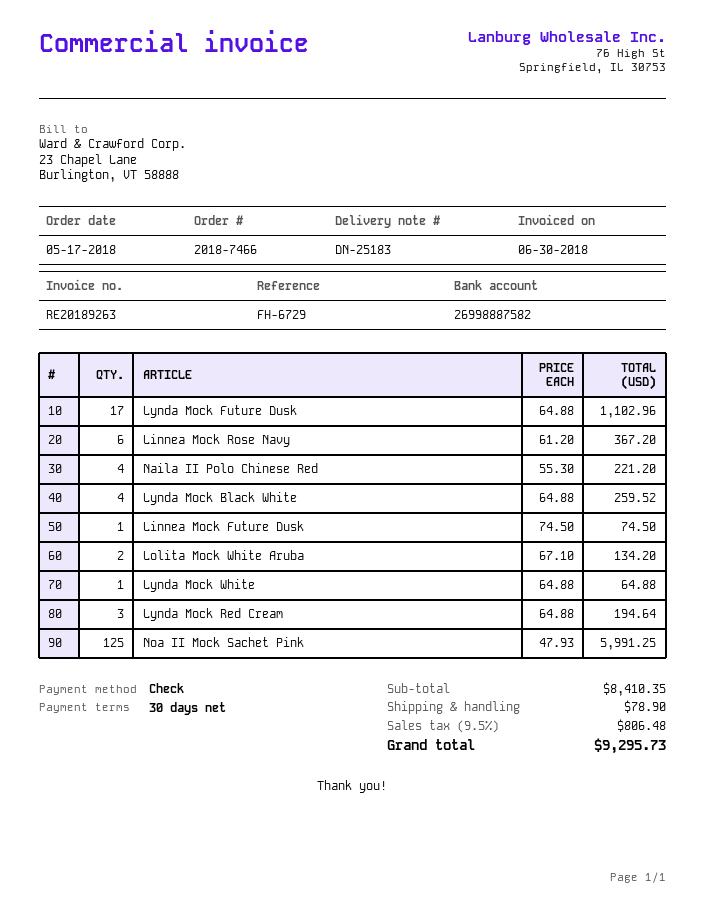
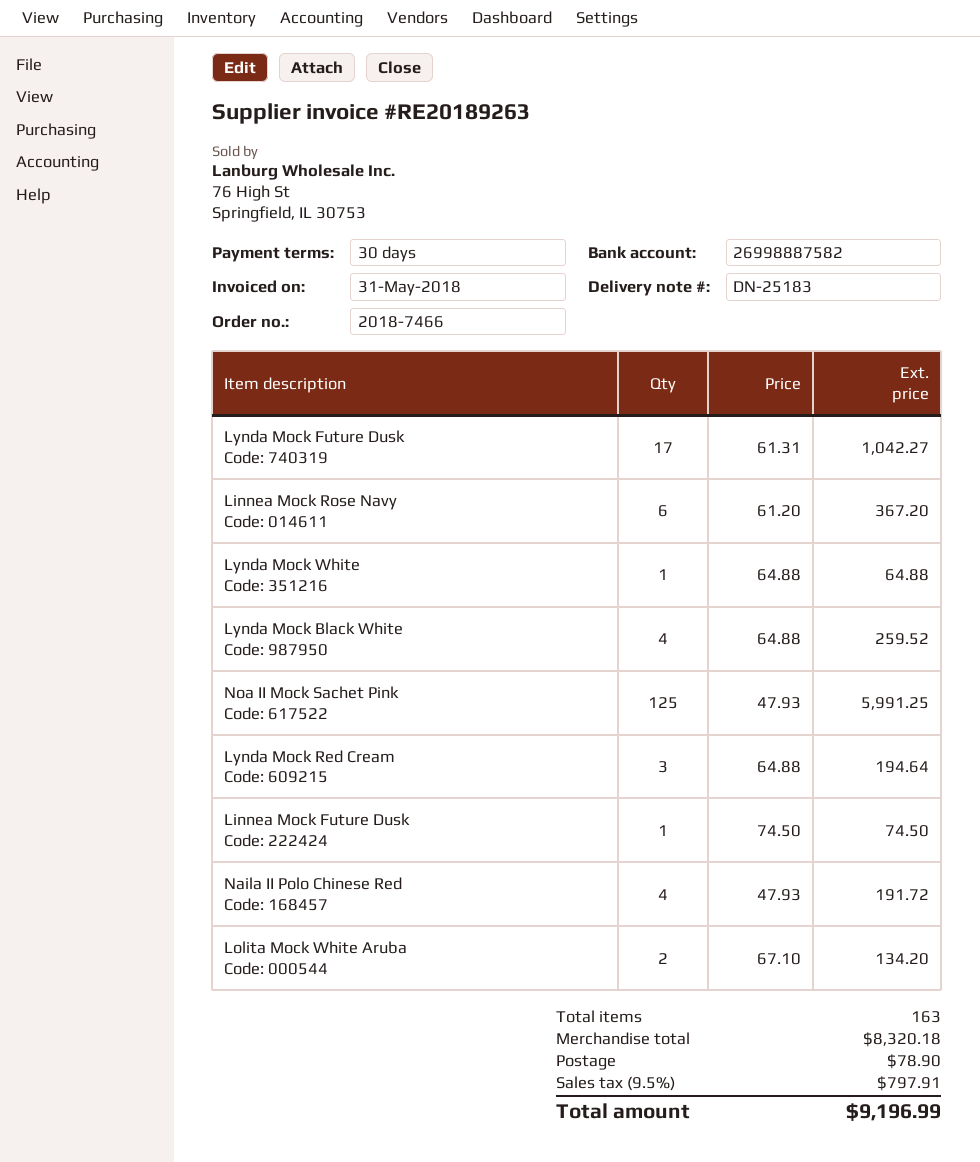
invoice date: 2018-06-30 -> 2018-05-31
Lynda Mock Future Dusk: 17 x 64.88 = 1102.96 -> 17 x 61.31 = 1042.27
Naila II Polo Chinese Red: 4 x 55.30 = 221.20 -> 4 x 47.93 = 191.72
subtotal: 8410.35 -> 8320.18
tax: 9.5% = 806.48 -> 9.5% = 797.91
total: 9295.73 -> 9196.99

